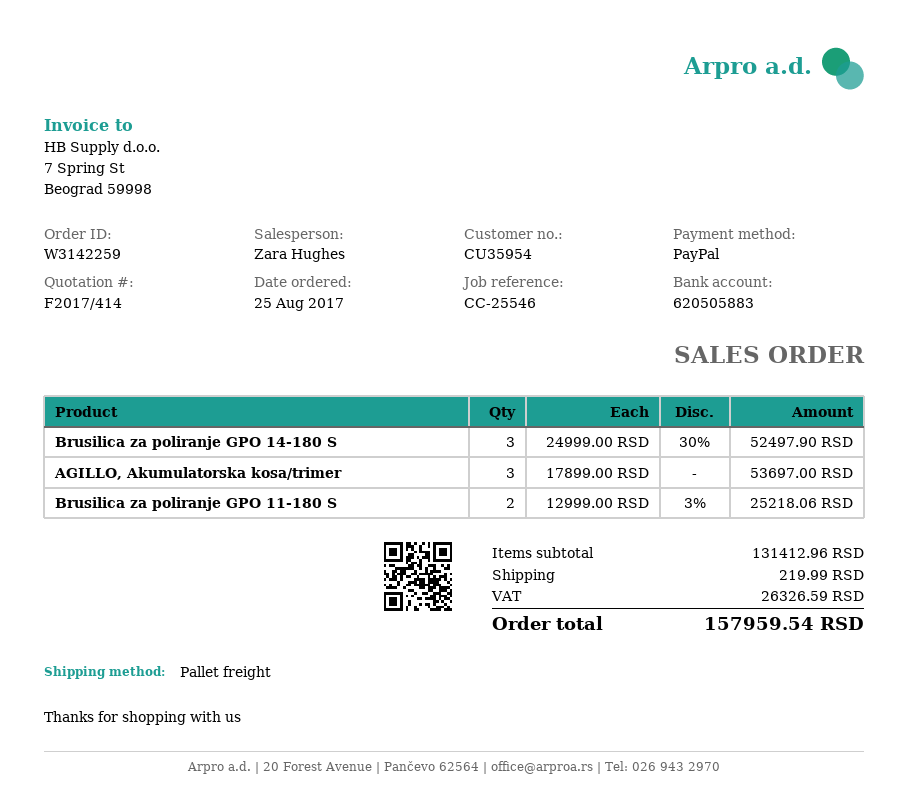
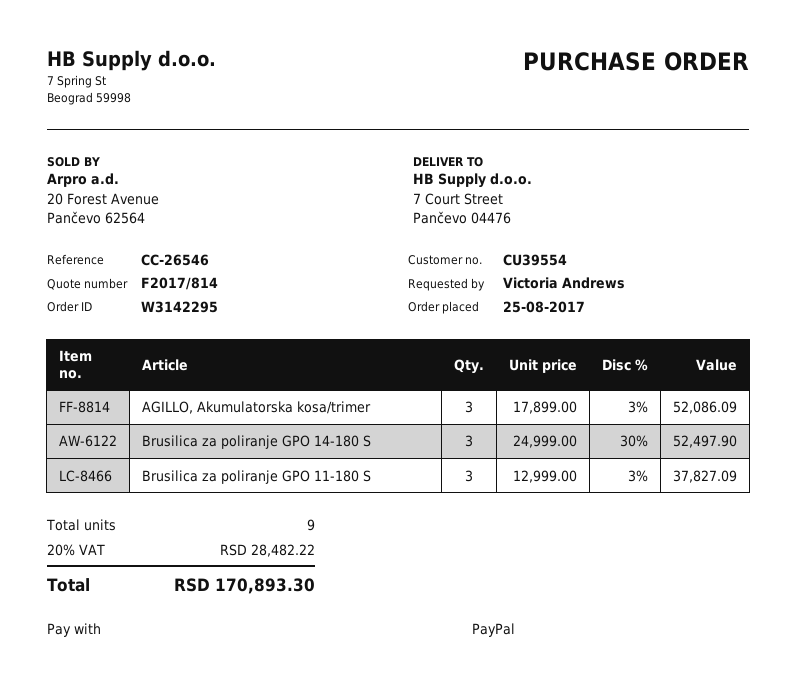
quote number: F2017/414 -> F2017/814
order number: W3142259 -> W3142295
customer number: CU35954 -> CU39554
reference: CC-25546 -> CC-26546
AGILLO, Akumulatorska kosa/trimer: 3 x 17899.00 = 53697.00 -> 3 x 17899.00 - 3% = 52086.09
Brusilica za poliranje GPO 11-180 S: 2 x 12999.00 - 3% = 25218.06 -> 3 x 12999.00 - 3% = 37827.09
shipping: 219.99 -> none
tax: 26326.59 -> 28482.22
total: 157959.54 -> 170893.30

